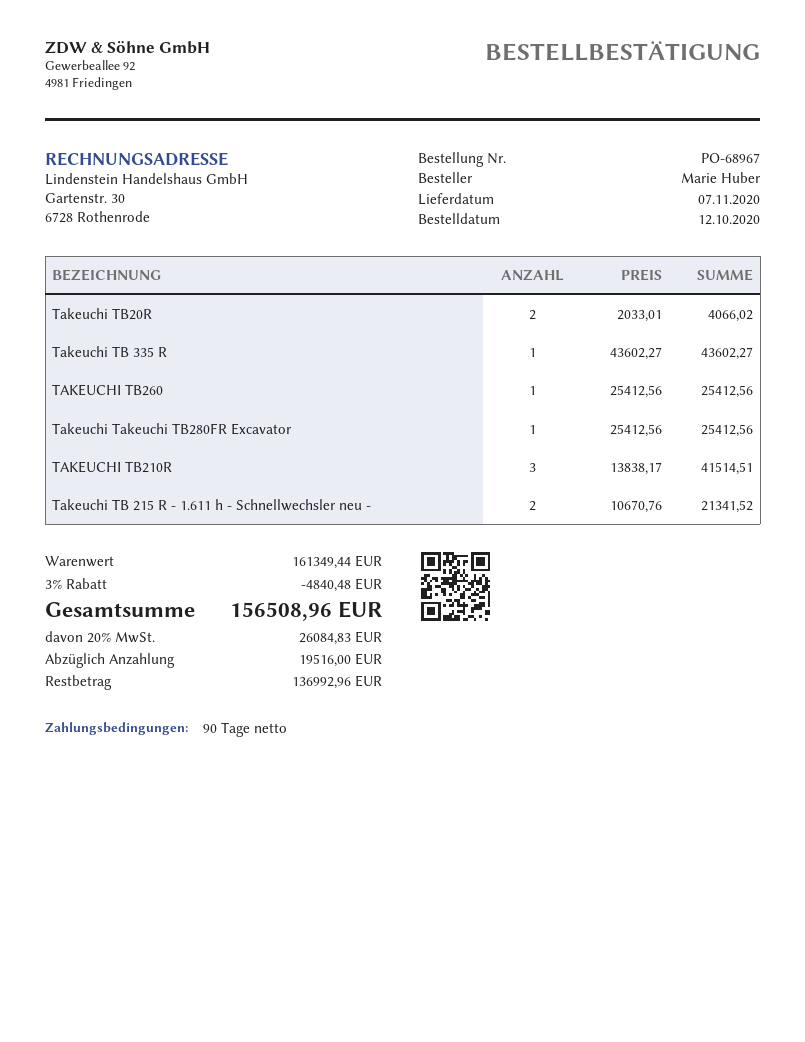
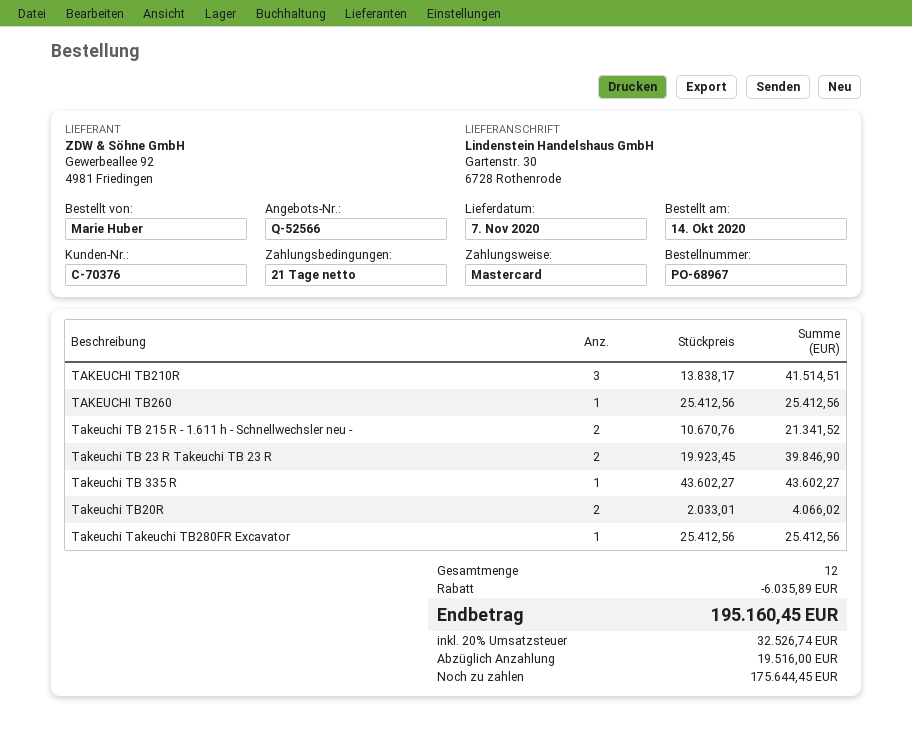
order date: 2020-10-12 -> 2020-10-14
payment terms: 90 days -> 21 days
Takeuchi TB 23 R Takeuchi TB 23 R: none -> 2 x 19923.45 = 39846.90
discount: 4840.48 -> 6035.89
tax: 20% = 26084.83 -> 20% = 32526.74
total: 156508.96 -> 195160.45
balance: 136992.96 -> 175644.45

